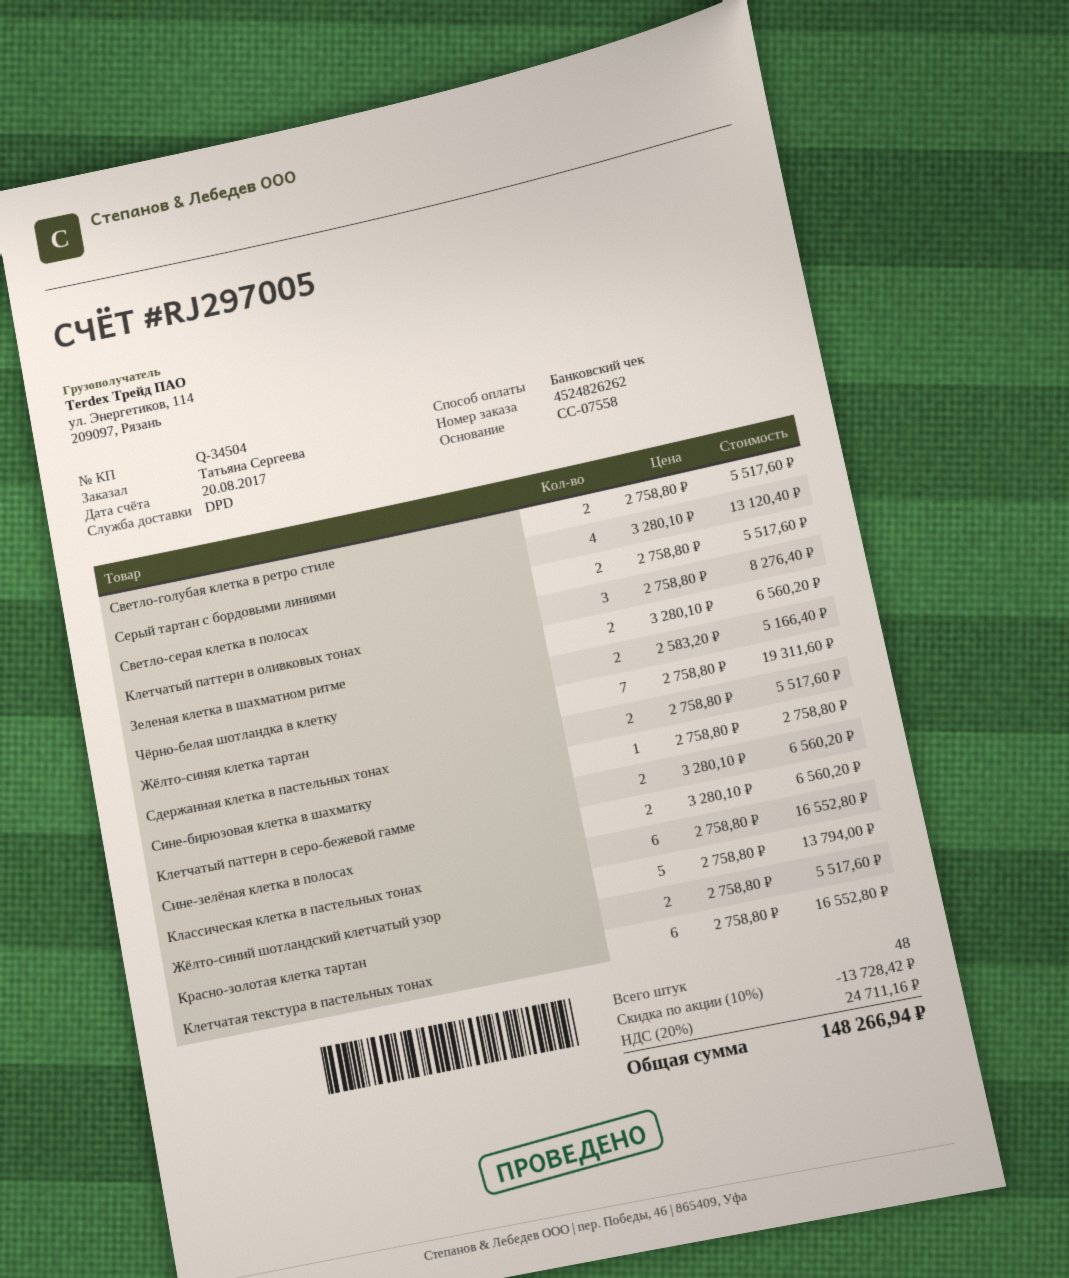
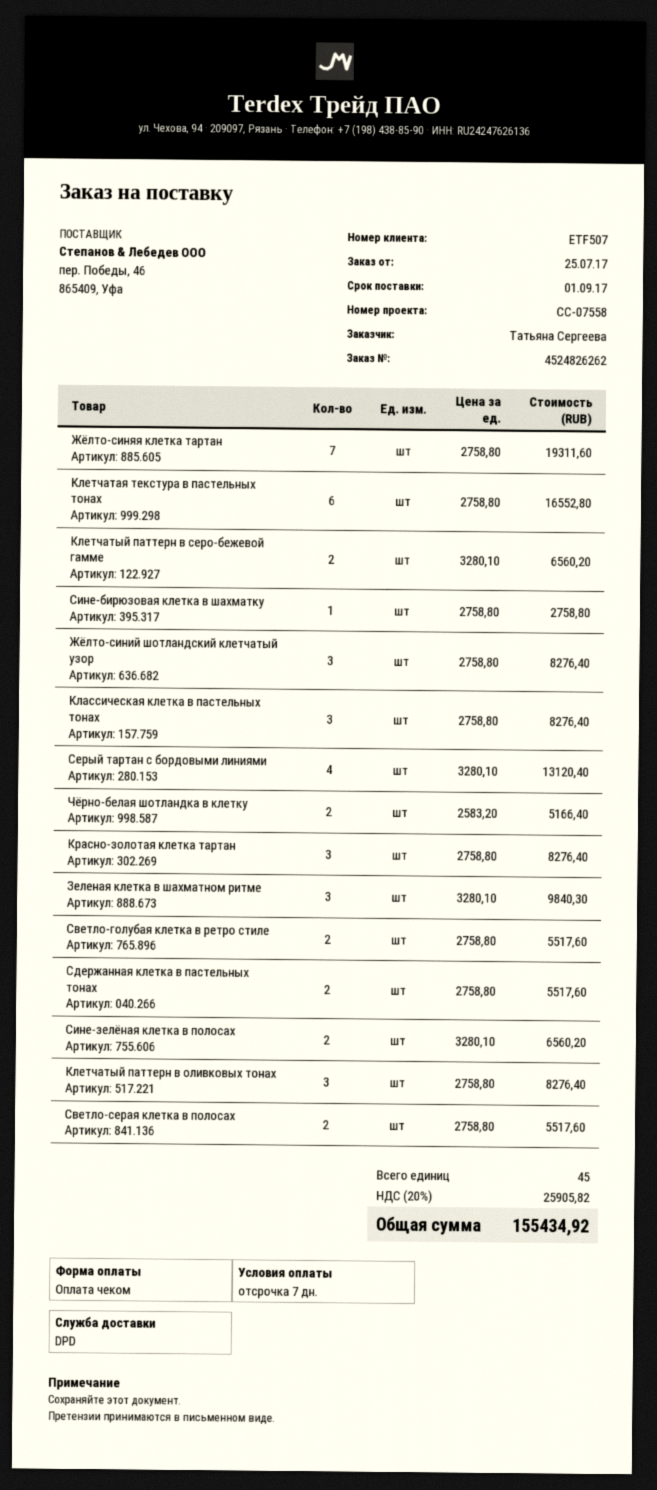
Зеленая клетка в шахматном ритме: 2 x 3280.10 = 6560.20 -> 3 x 3280.10 = 9840.30
Классическая клетка в пастельных тонах: 6 x 2758.80 = 16552.80 -> 3 x 2758.80 = 8276.40
Жёлто-синий шотландский клетчатый узор: 5 x 2758.80 = 13794.00 -> 3 x 2758.80 = 8276.40
Красно-золотая клетка тартан: 2 x 2758.80 = 5517.60 -> 3 x 2758.80 = 8276.40
total quantity: 48 -> 45
discount: 10% = 13728.42 -> none
tax: 20% = 24711.16 -> 20% = 25905.82
total: 148266.94 -> 155434.92

